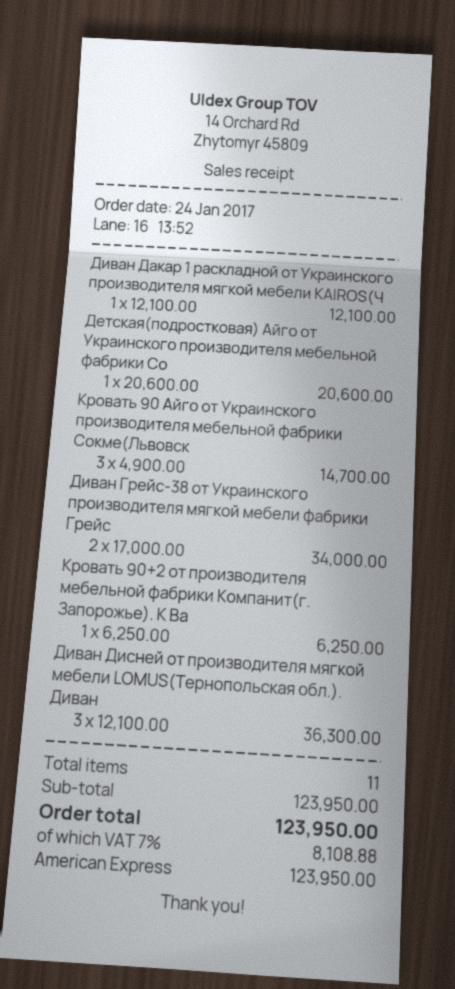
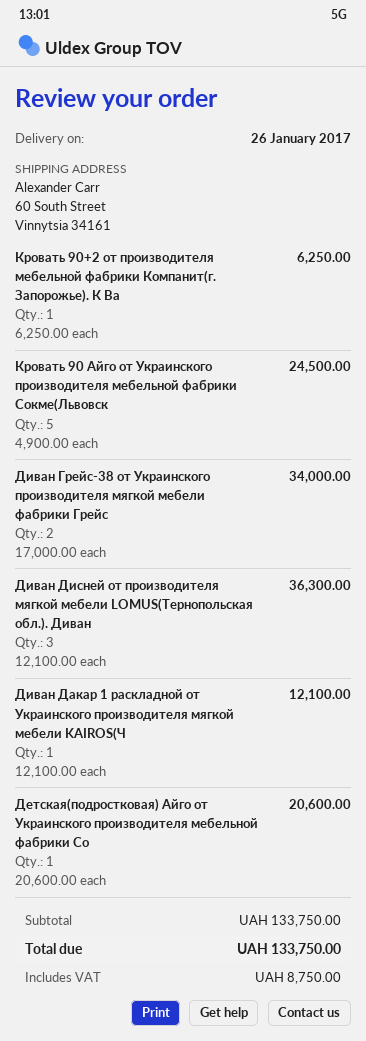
Кровать 90 Айго от Украинского производителя мебельной фабрики Сокме(Львовск: 3 x 4900.00 = 14700.00 -> 5 x 4900.00 = 24500.00
subtotal: 123950.00 -> 133750.00
tax: 8108.88 -> 8750.00
total: 123950.00 -> 133750.00

